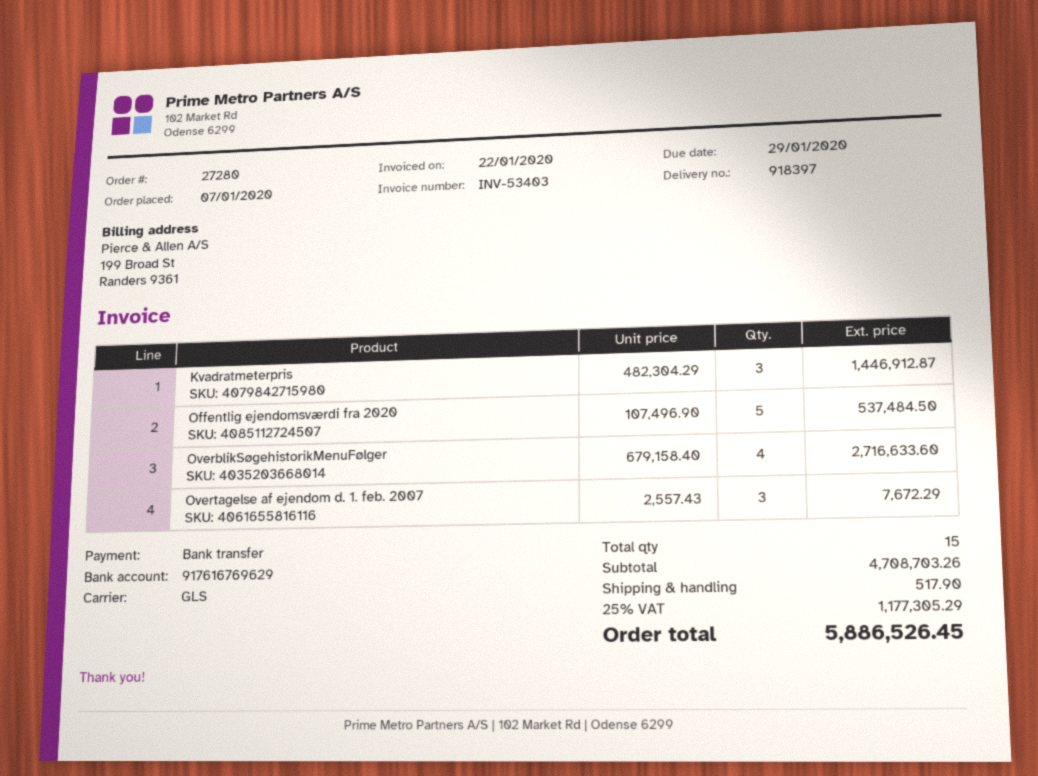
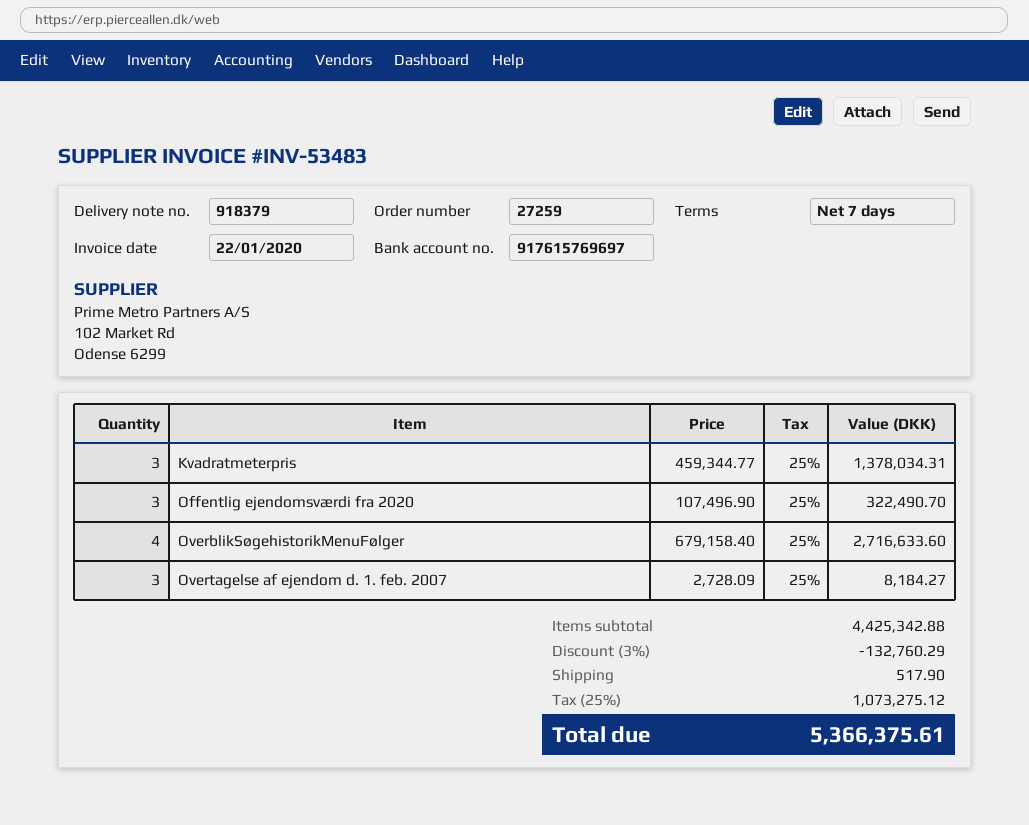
order number: 27280 -> 27259
delivery note number: 918397 -> 918379
invoice number: INV-53403 -> INV-53483
bank account: 917616769629 -> 917615769697
Kvadratmeterpris: 3 x 482304.29 = 1446912.87 -> 3 x 459344.77 = 1378034.31
Offentlig ejendomsværdi fra 2020: 5 x 107496.90 = 537484.50 -> 3 x 107496.90 = 322490.70
Overtagelse af ejendom d. 1. feb. 2007: 3 x 2557.43 = 7672.29 -> 3 x 2728.09 = 8184.27
subtotal: 4708703.26 -> 4425342.88
discount: none -> 3% = 132760.29
tax: 25% = 1177305.29 -> 25% = 1073275.12
total: 5886526.45 -> 5366375.61

